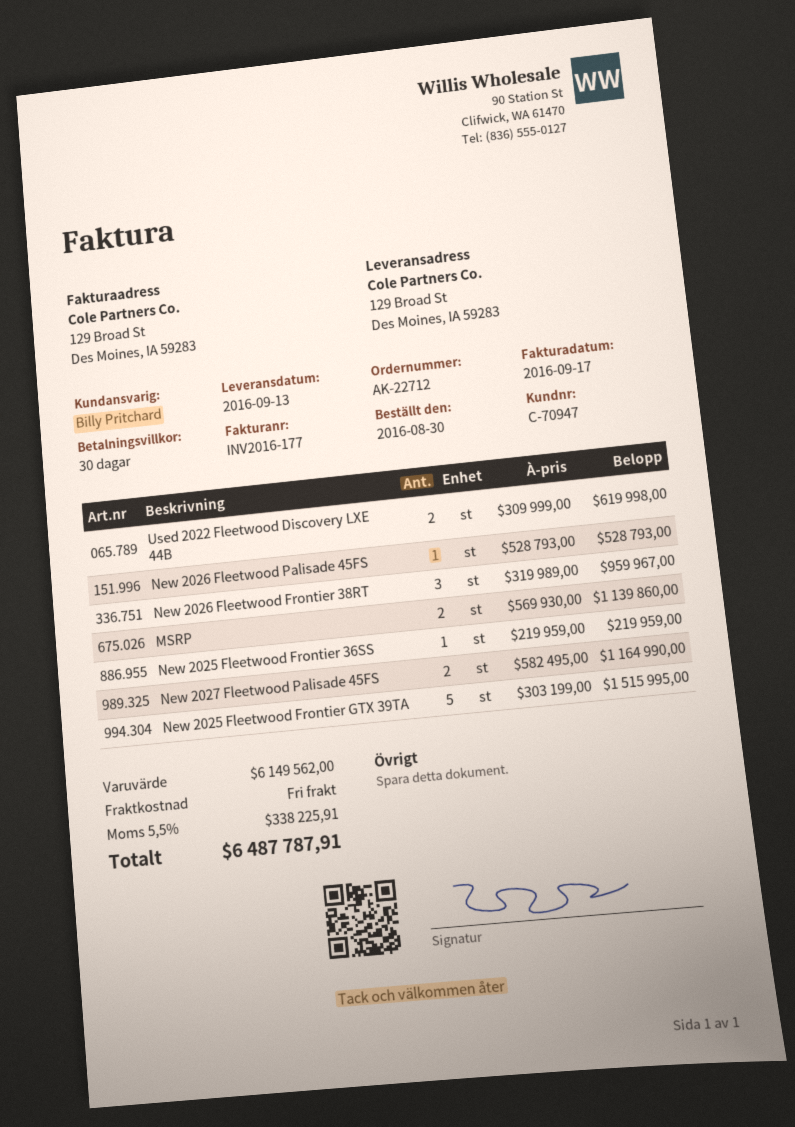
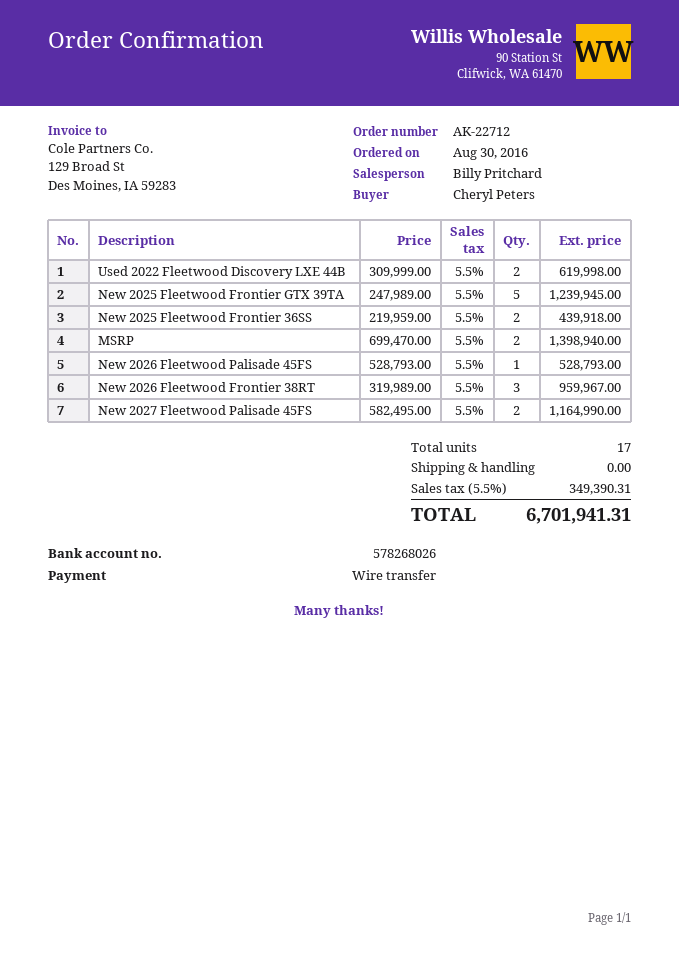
MSRP: 2 x 569930.00 = 1139860.00 -> 2 x 699470.00 = 1398940.00
New 2025 Fleetwood Frontier 36SS: 1 x 219959.00 = 219959.00 -> 2 x 219959.00 = 439918.00
New 2025 Fleetwood Frontier GTX 39TA: 5 x 303199.00 = 1515995.00 -> 5 x 247989.00 = 1239945.00
tax: 5.5% = 338225.91 -> 5.5% = 349390.31
total: 6487787.91 -> 6701941.31

